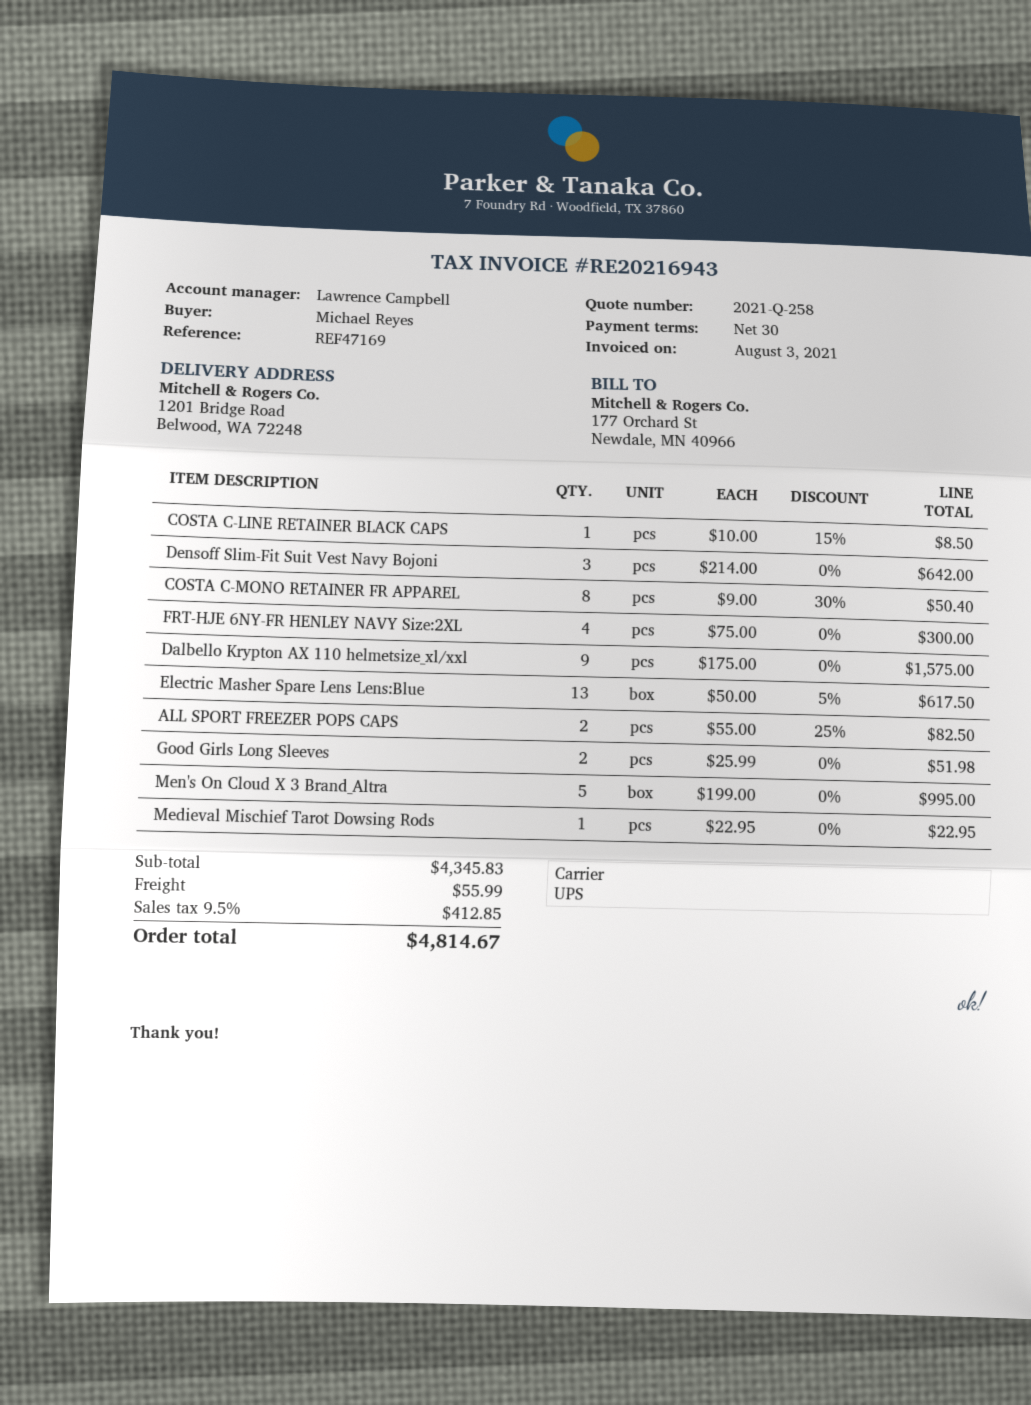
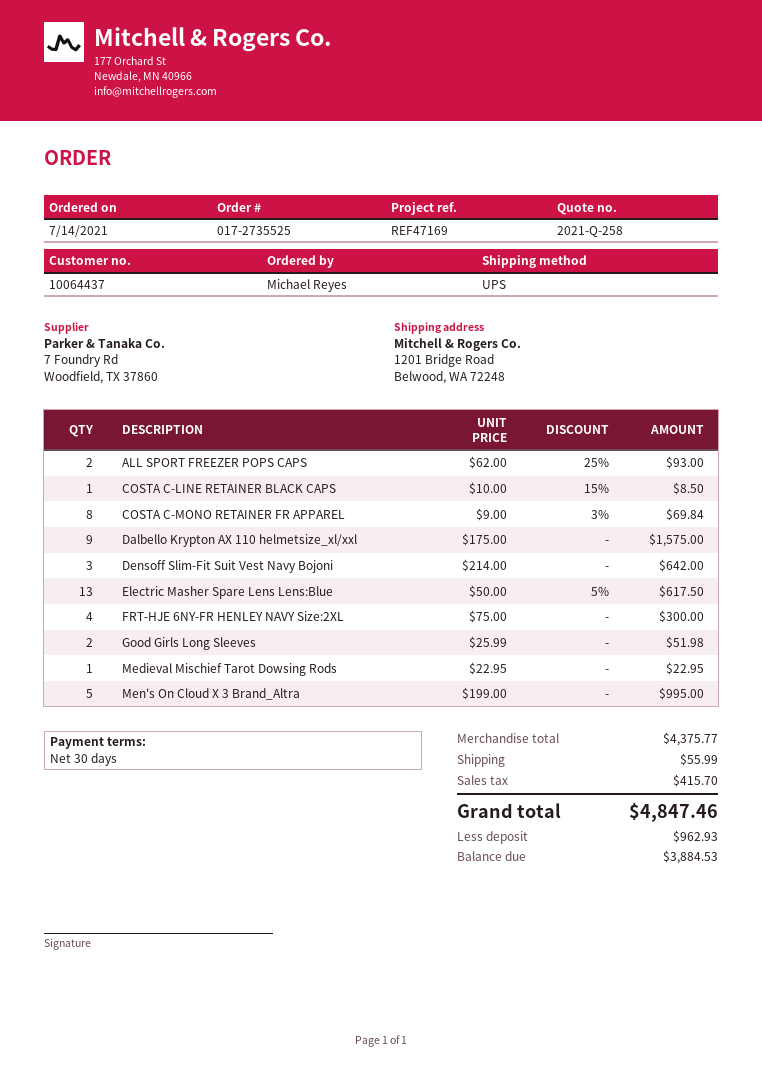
COSTA C-MONO RETAINER FR APPAREL: 8 x 9.00 - 30% = 50.40 -> 8 x 9.00 - 3% = 69.84
ALL SPORT FREEZER POPS CAPS: 2 x 55.00 - 25% = 82.50 -> 2 x 62.00 - 25% = 93.00
subtotal: 4345.83 -> 4375.77
tax: 412.85 -> 415.70
total: 4814.67 -> 4847.46

